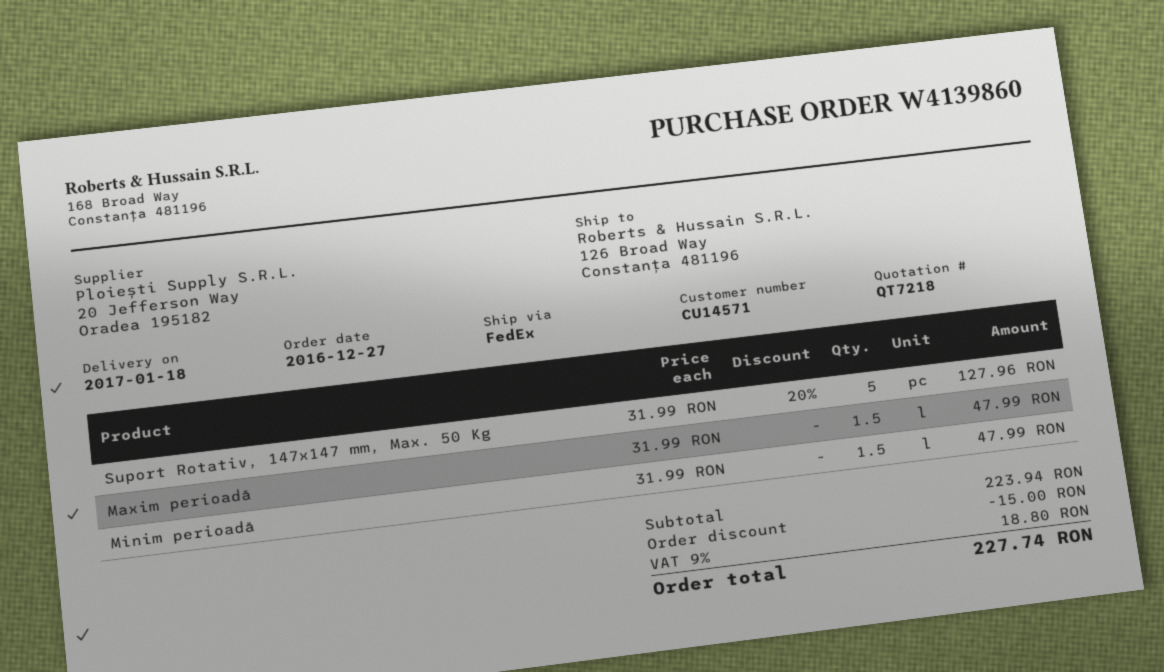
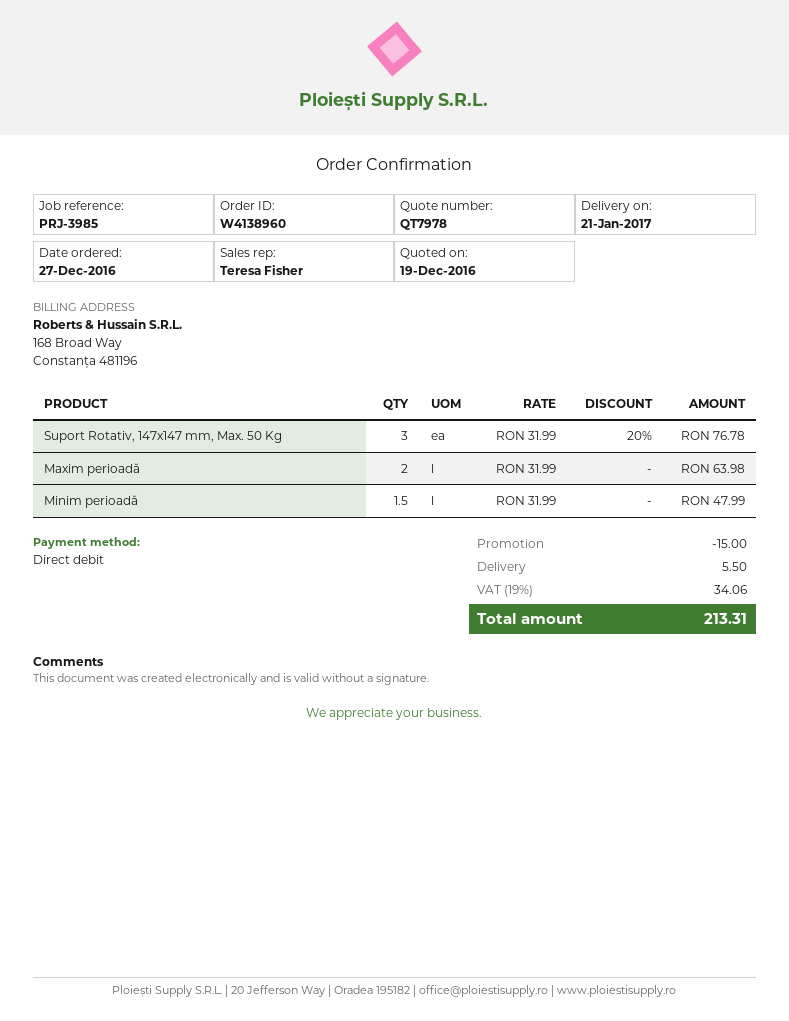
quote number: QT7218 -> QT7978
order number: W4139860 -> W4138960
delivery date: 2017-01-18 -> 2017-01-21
Suport Rotativ, 147x147 mm, Max. 50 Kg: 5 x 31.99 - 20% = 127.96 -> 3 x 31.99 - 20% = 76.78
Maxim perioadă: 1.5 x 31.99 = 47.99 -> 2 x 31.99 = 63.98
shipping: none -> 5.50
tax: 9% = 18.80 -> 19% = 34.06
total: 227.74 -> 213.31

